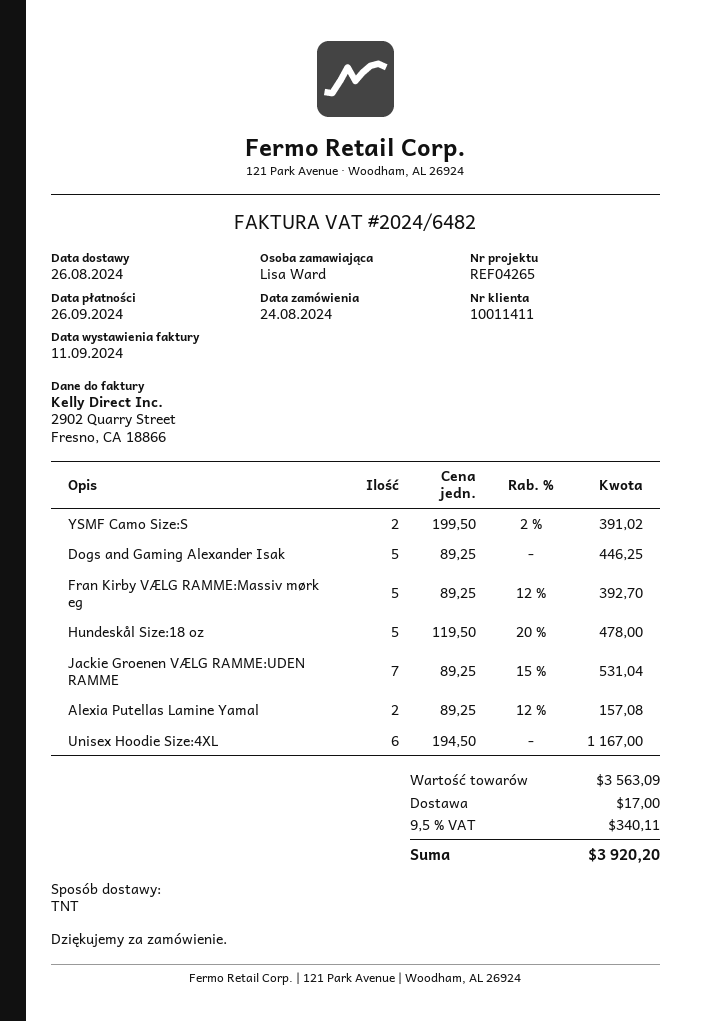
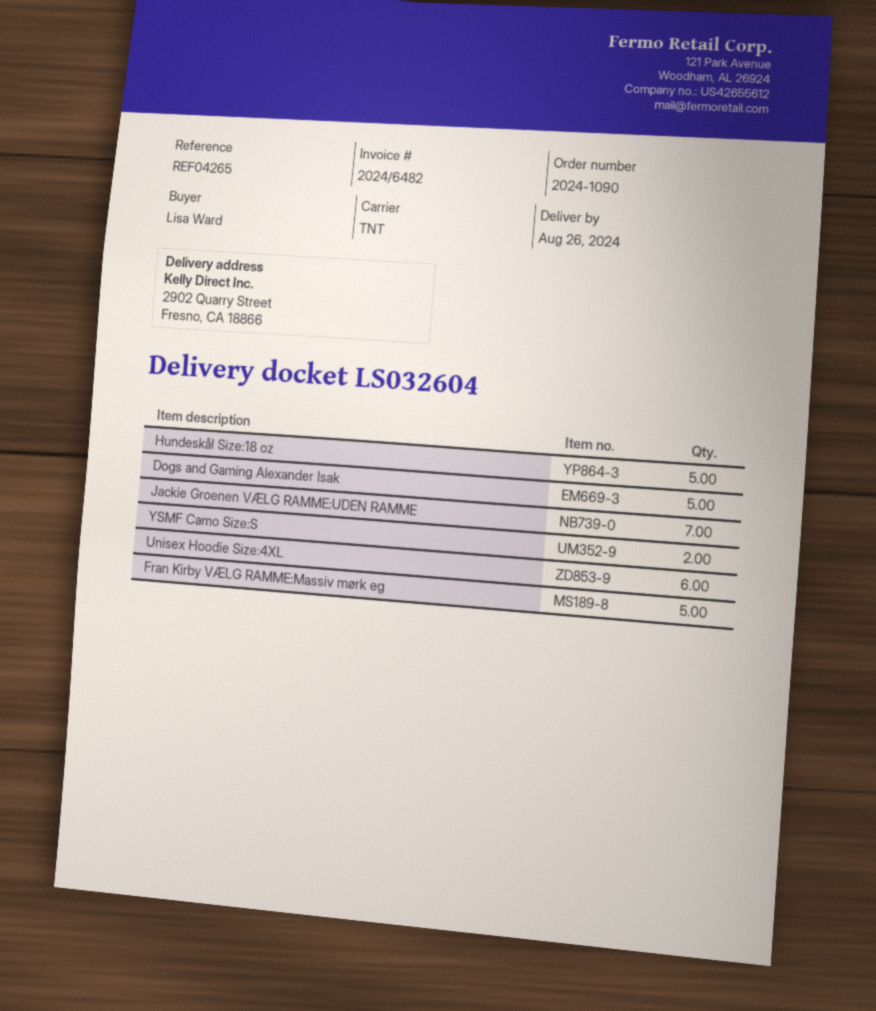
Alexia Putellas Lamine Yamal: 2 -> none

